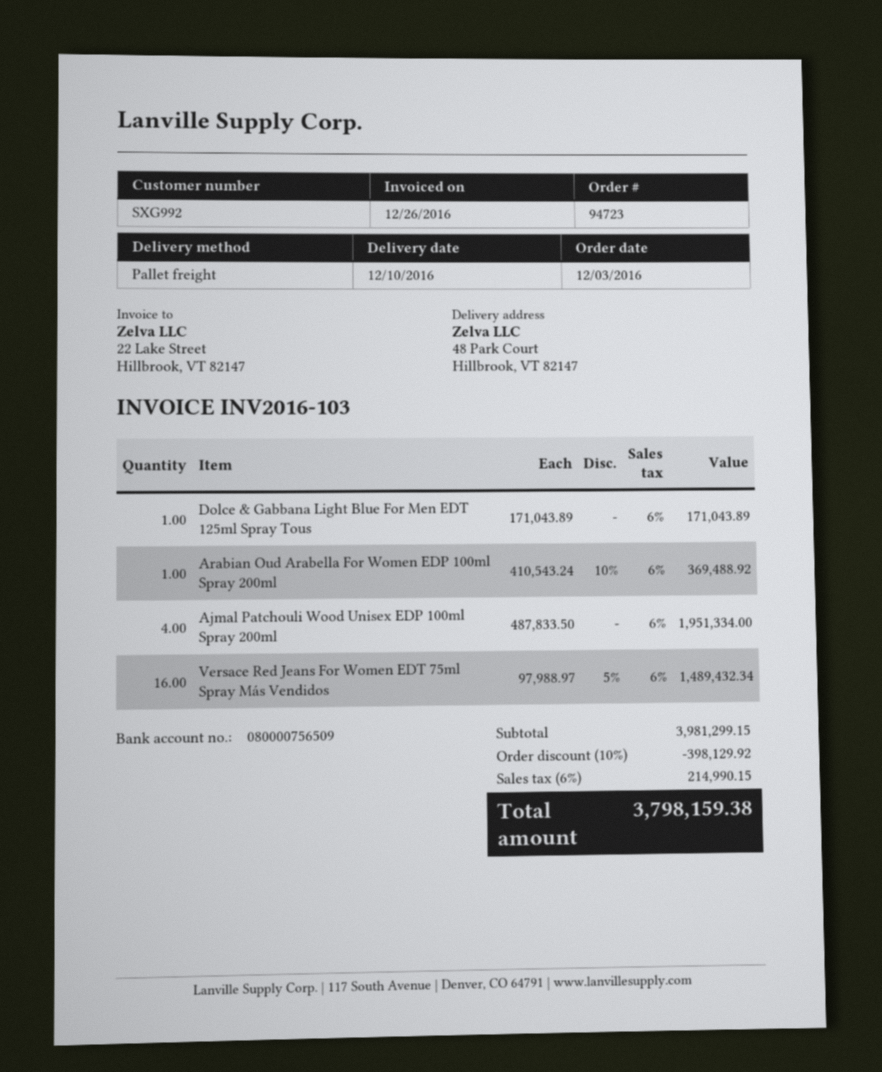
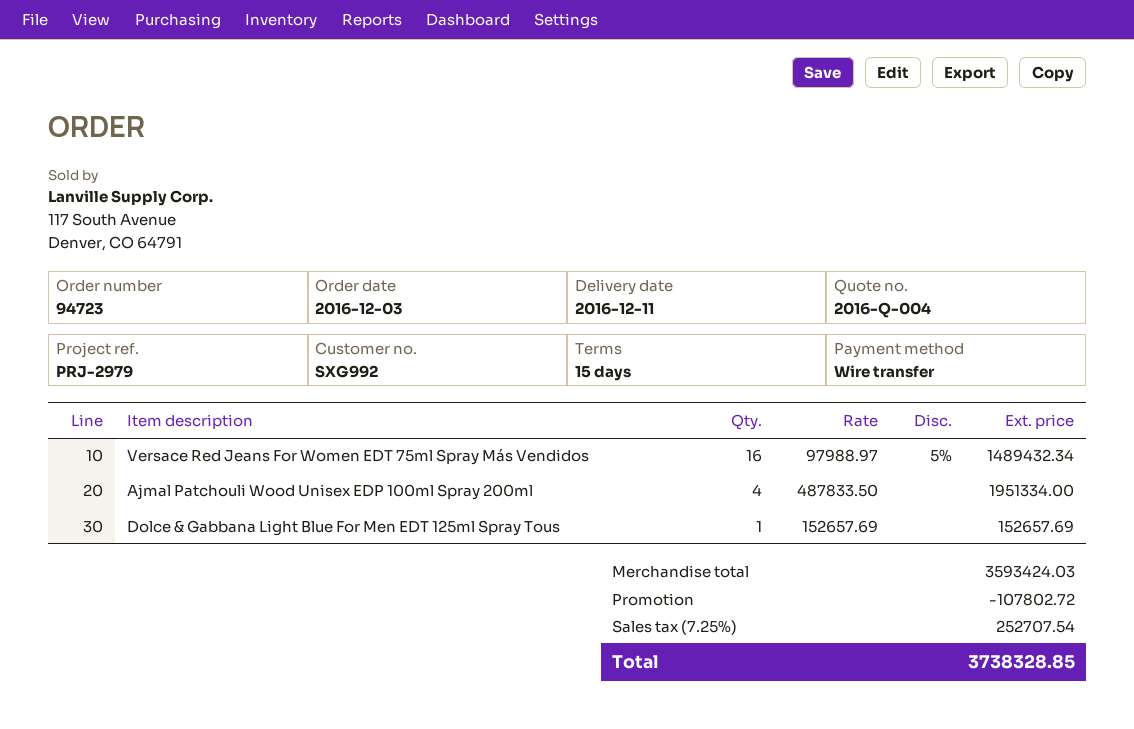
delivery date: 2016-12-10 -> 2016-12-11
Dolce & Gabbana Light Blue For Men EDT 125ml Spray Tous: 1 x 171043.89 = 171043.89 -> 1 x 152657.69 = 152657.69
Arabian Oud Arabella For Women EDP 100ml Spray 200ml: 1 x 410543.24 - 10% = 369488.92 -> none
subtotal: 3981299.15 -> 3593424.03
discount: 398129.92 -> 107802.72
tax: 6% = 214990.15 -> 7.25% = 252707.54
total: 3798159.38 -> 3738328.85

